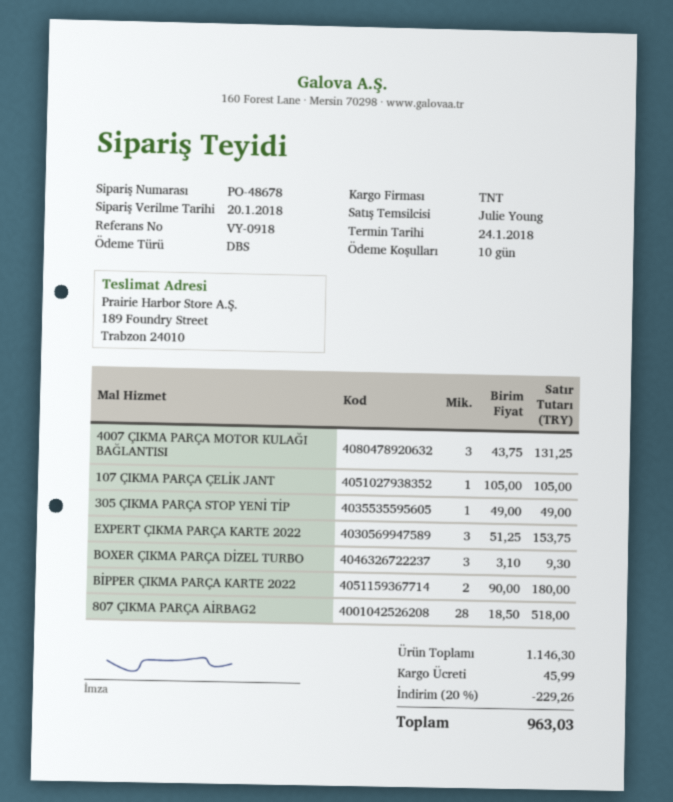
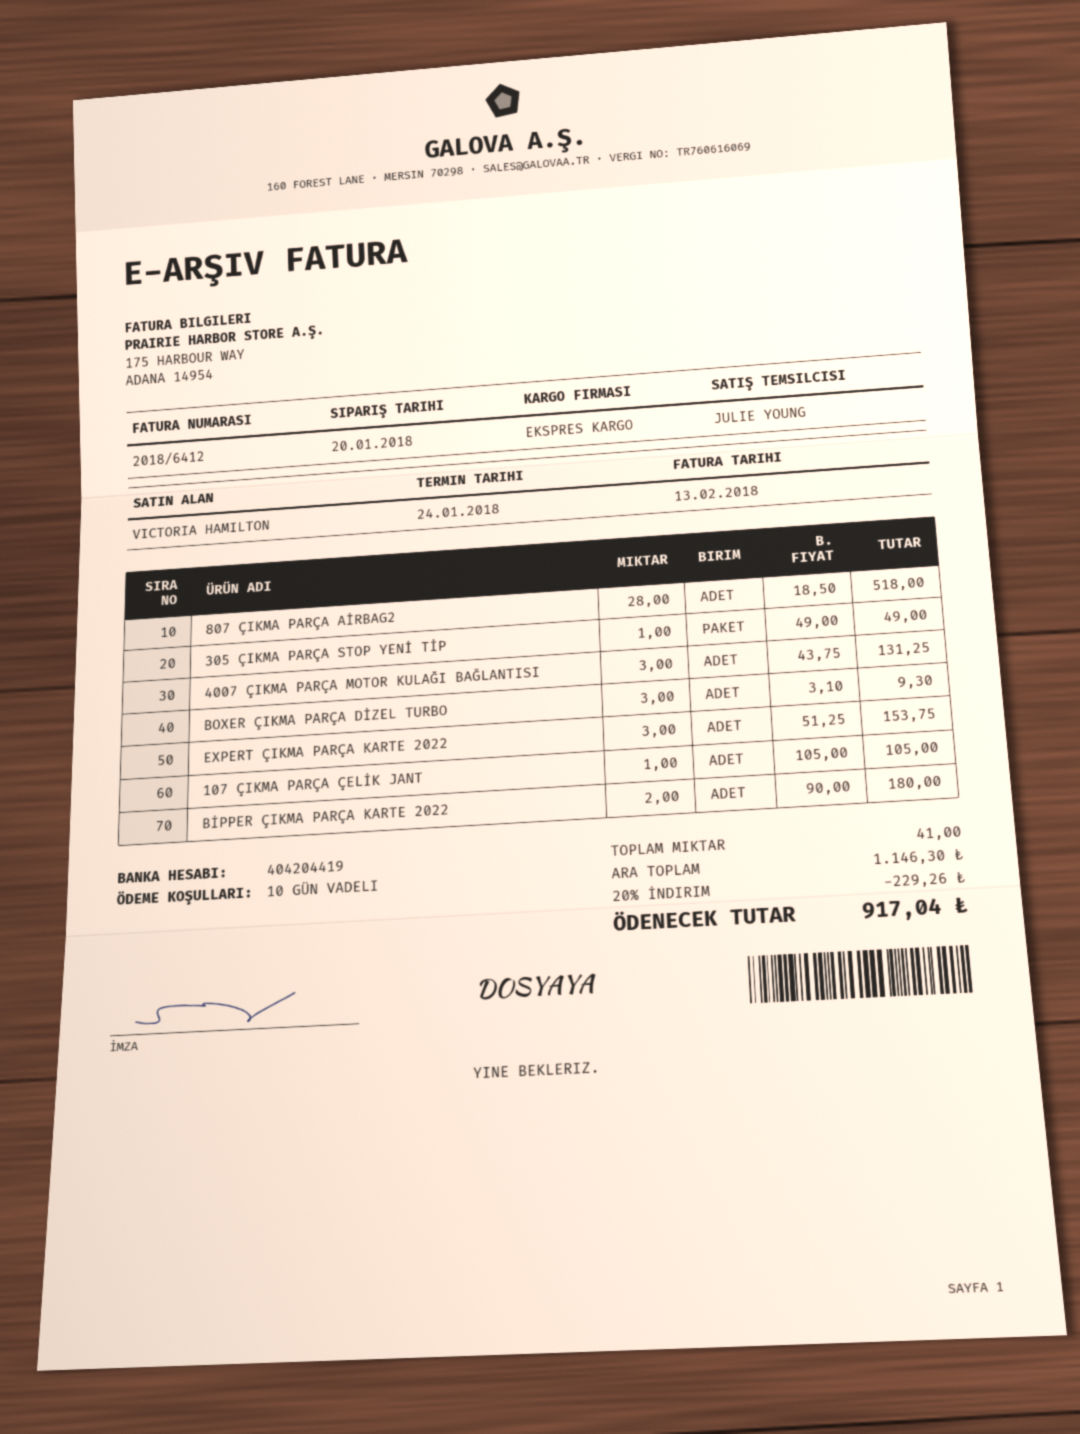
shipping method: TNT -> express
shipping: 45.99 -> none
total: 963.03 -> 917.04

